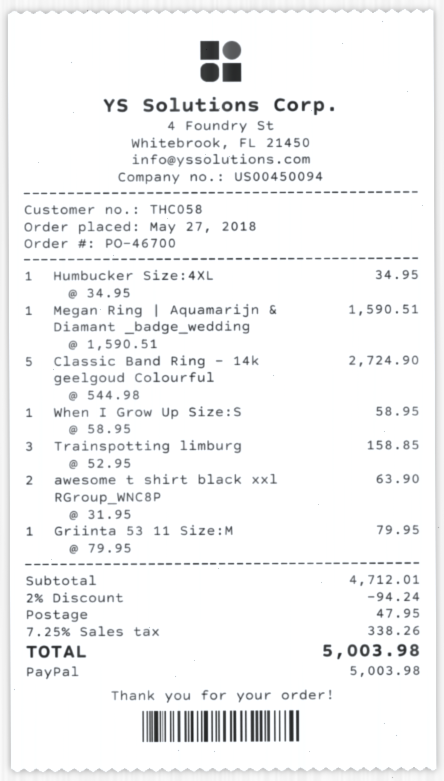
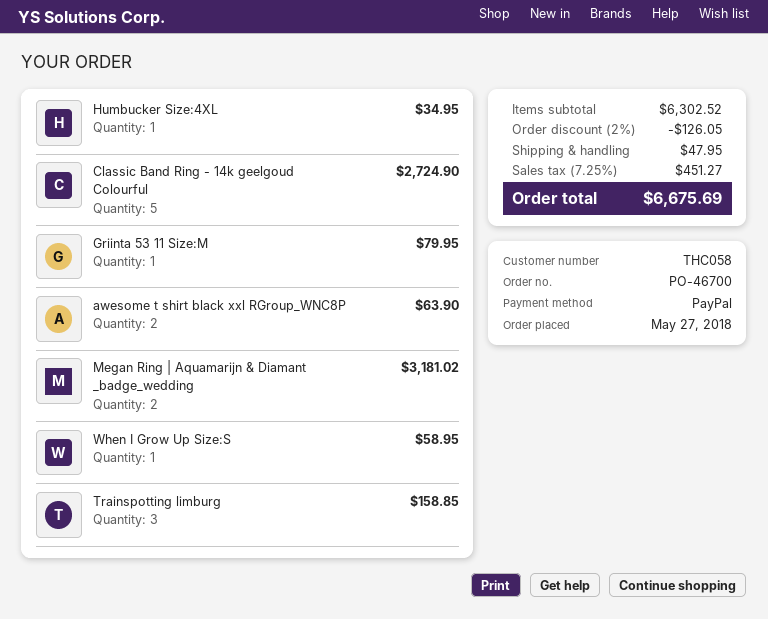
Megan Ring | Aquamarijn & Diamant _badge_wedding: 1 for 1590.51 -> 2 for 3181.02
subtotal: 4712.01 -> 6302.52
discount: 2% = 94.24 -> 2% = 126.05
tax: 7.25% = 338.26 -> 7.25% = 451.27
total: 5003.98 -> 6675.69

